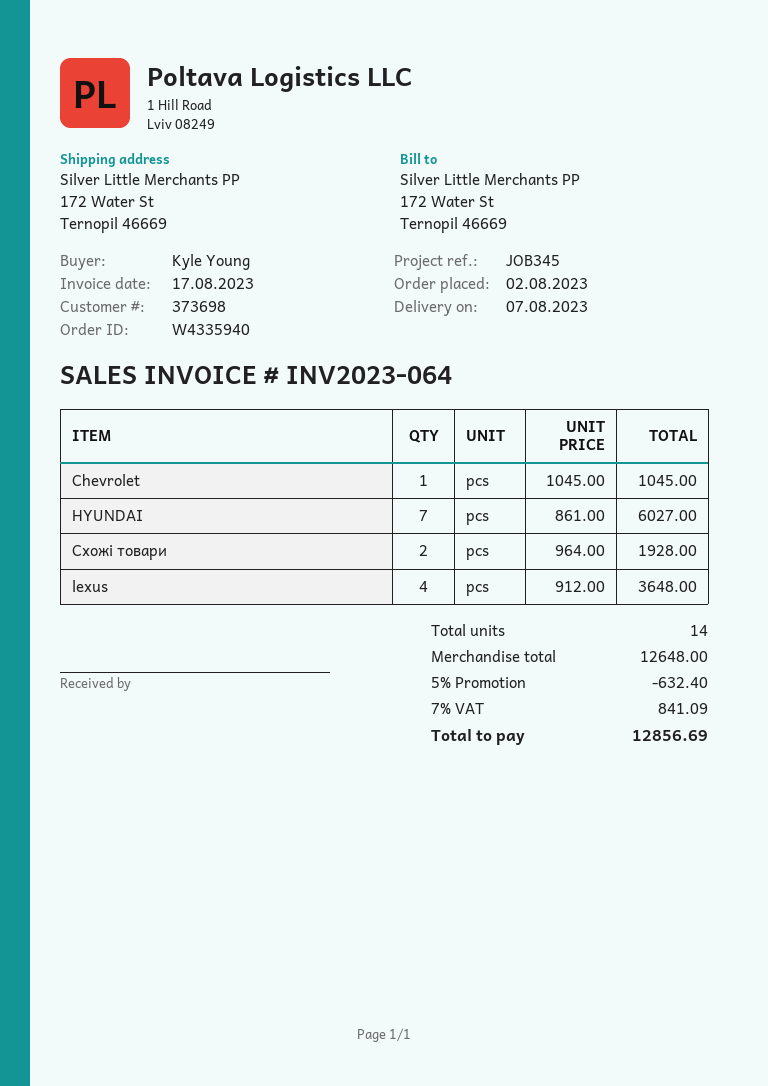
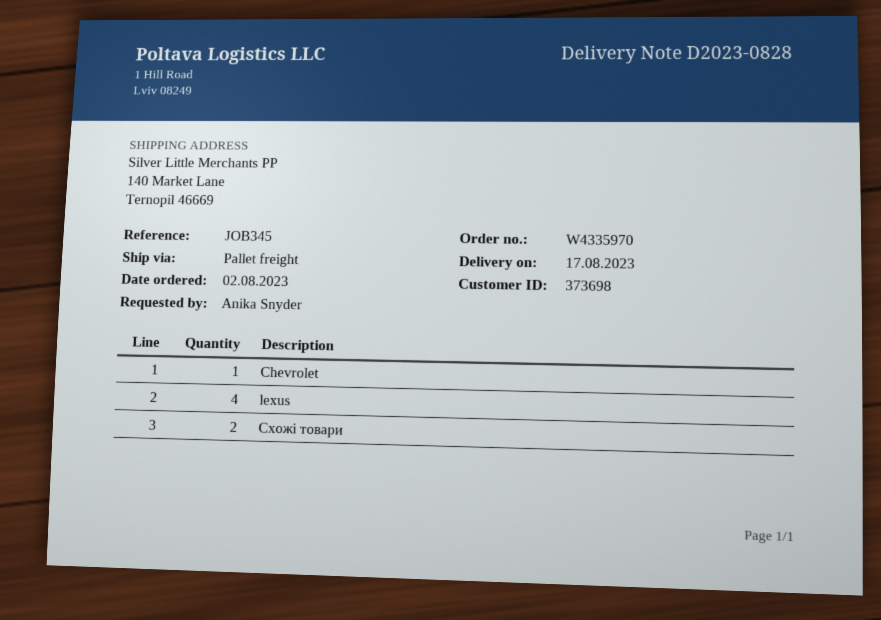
order number: W4335940 -> W4335970
delivery date: 2023-08-07 -> 2023-08-17
ordered by: Kyle Young -> Anika Snyder
ship to: 172 Water St, Ternopil 46669 -> 140 Market Lane, Ternopil 46669
HYUNDAI: 7 -> none

